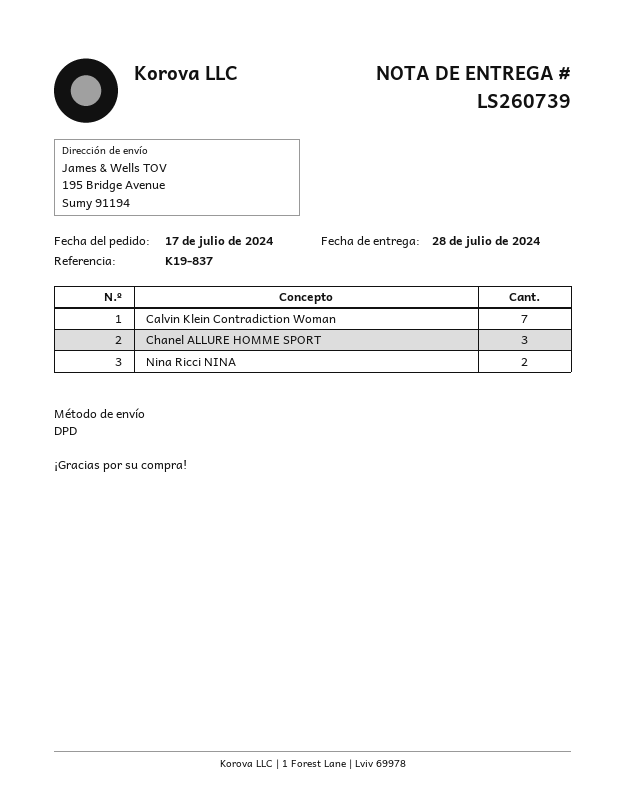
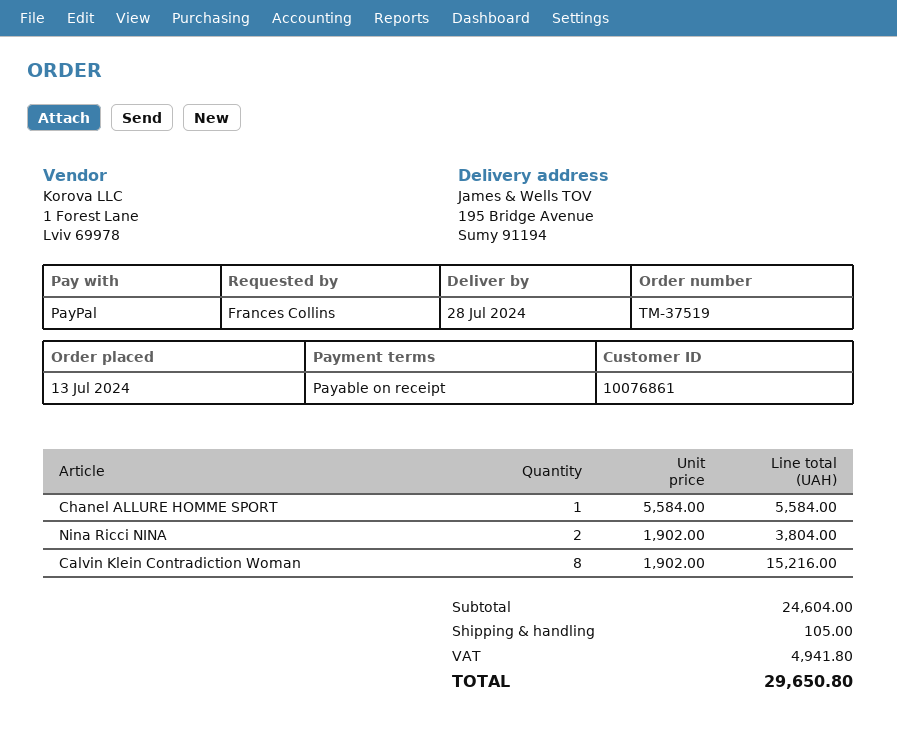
order date: 2024-07-17 -> 2024-07-13
Calvin Klein Contradiction Woman: 7 -> 8
Chanel ALLURE HOMME SPORT: 3 -> 1

